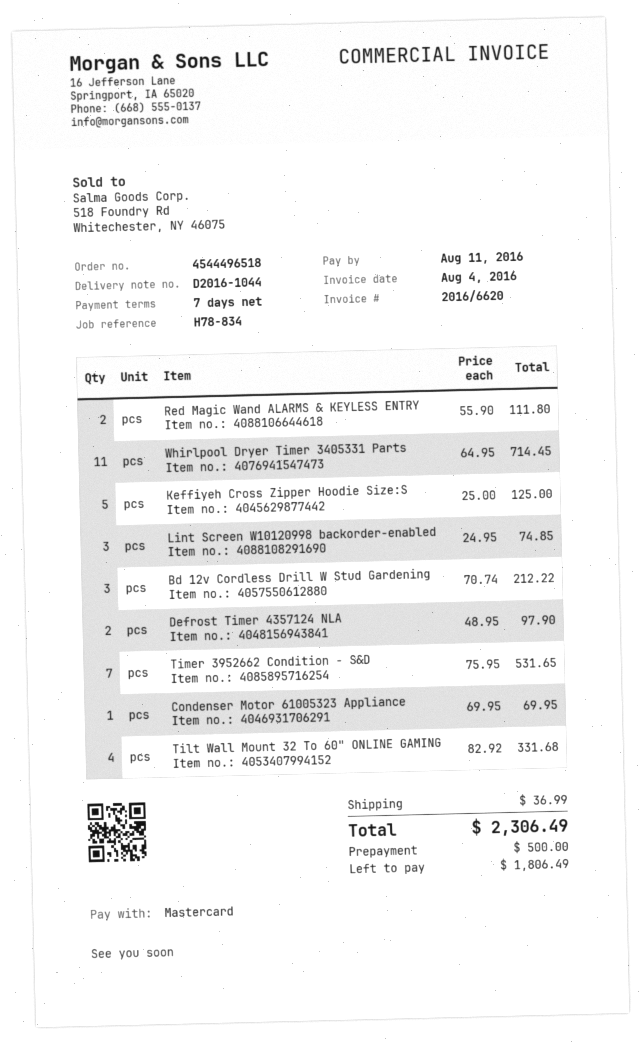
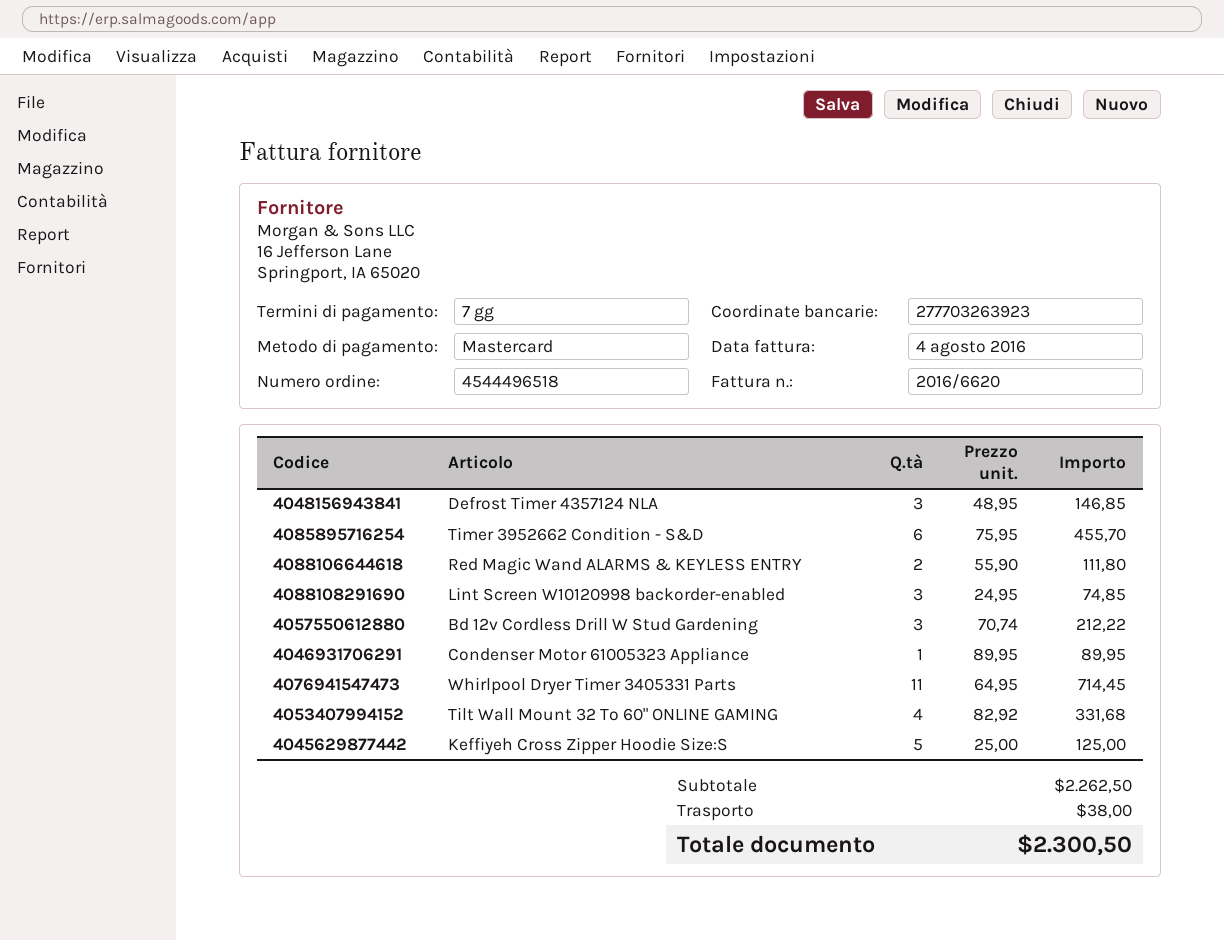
Defrost Timer 4357124 NLA: 2 x 48.95 = 97.90 -> 3 x 48.95 = 146.85
Timer 3952662 Condition - S&D: 7 x 75.95 = 531.65 -> 6 x 75.95 = 455.70
Condenser Motor 61005323 Appliance: 1 x 69.95 = 69.95 -> 1 x 89.95 = 89.95
shipping: 36.99 -> 38.00
total: 2306.49 -> 2300.50

